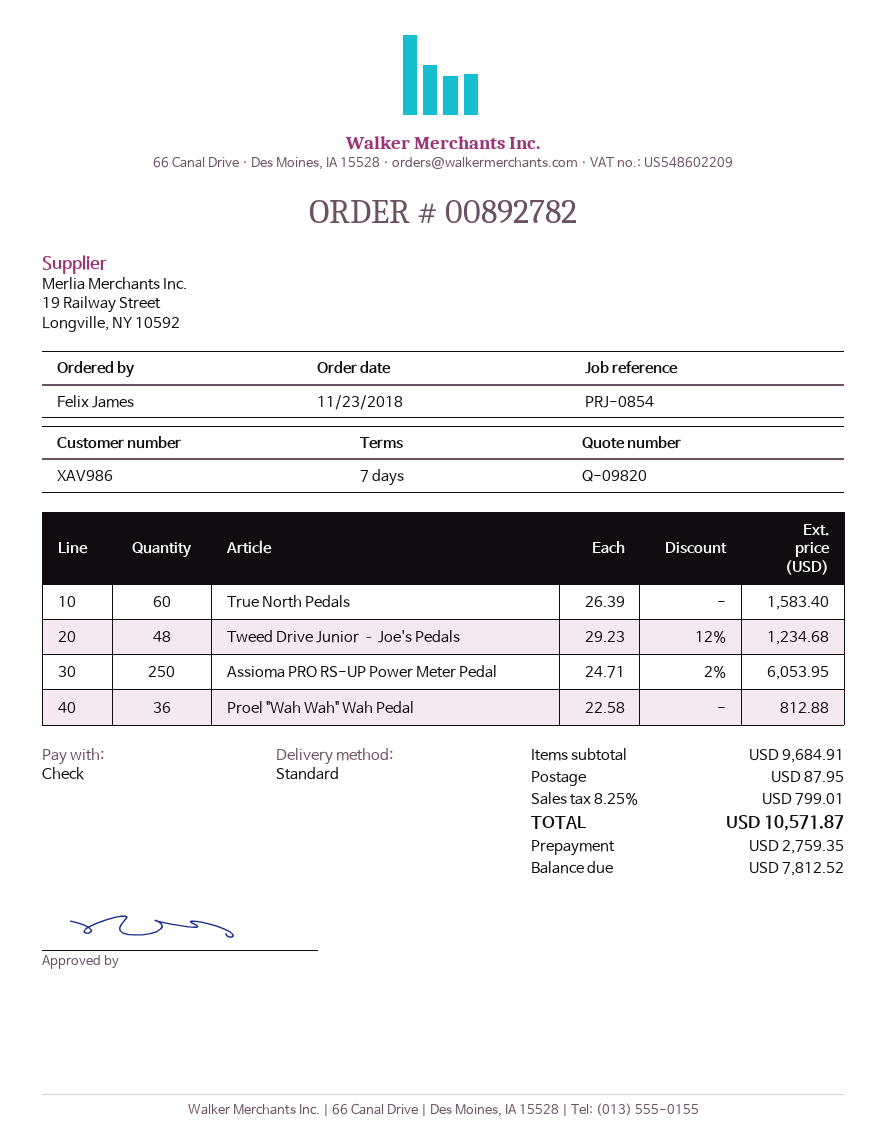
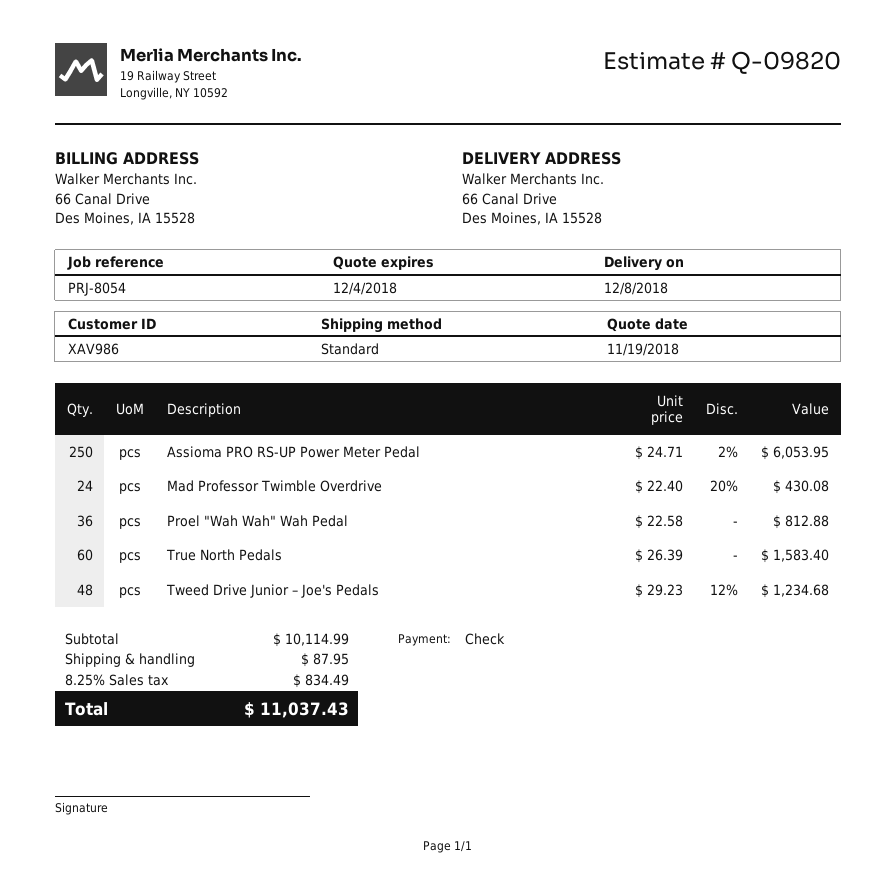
reference: PRJ-0854 -> PRJ-8054
Mad Professor Twimble Overdrive: none -> 24 x 22.40 - 20% = 430.08
subtotal: 9684.91 -> 10114.99
tax: 8.25% = 799.01 -> 8.25% = 834.49
total: 10571.87 -> 11037.43

